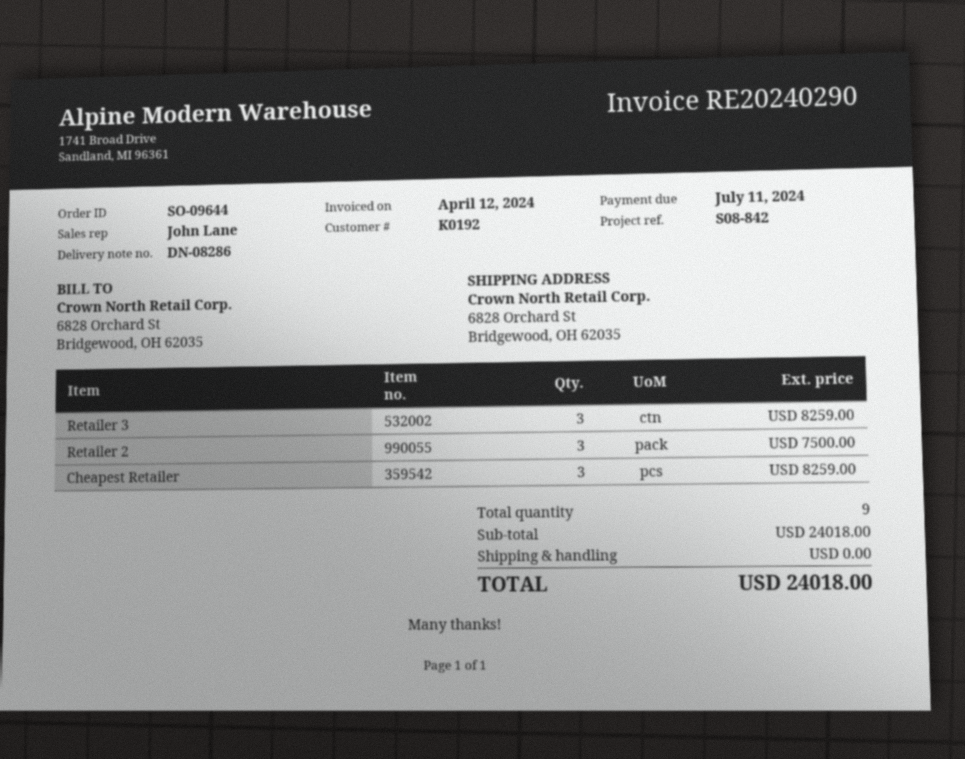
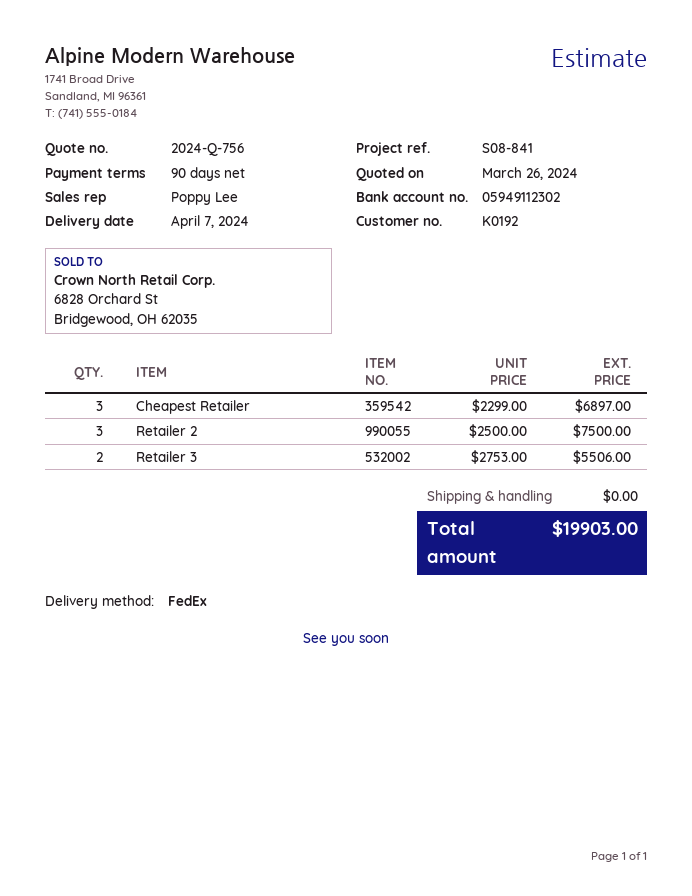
reference: S08-842 -> S08-841
sales rep: John Lane -> Poppy Lee
Retailer 3: 3 for 8259.00 -> 2 for 5506.00
Cheapest Retailer: 3 for 8259.00 -> 3 for 6897.00
total: 24018.00 -> 19903.00

